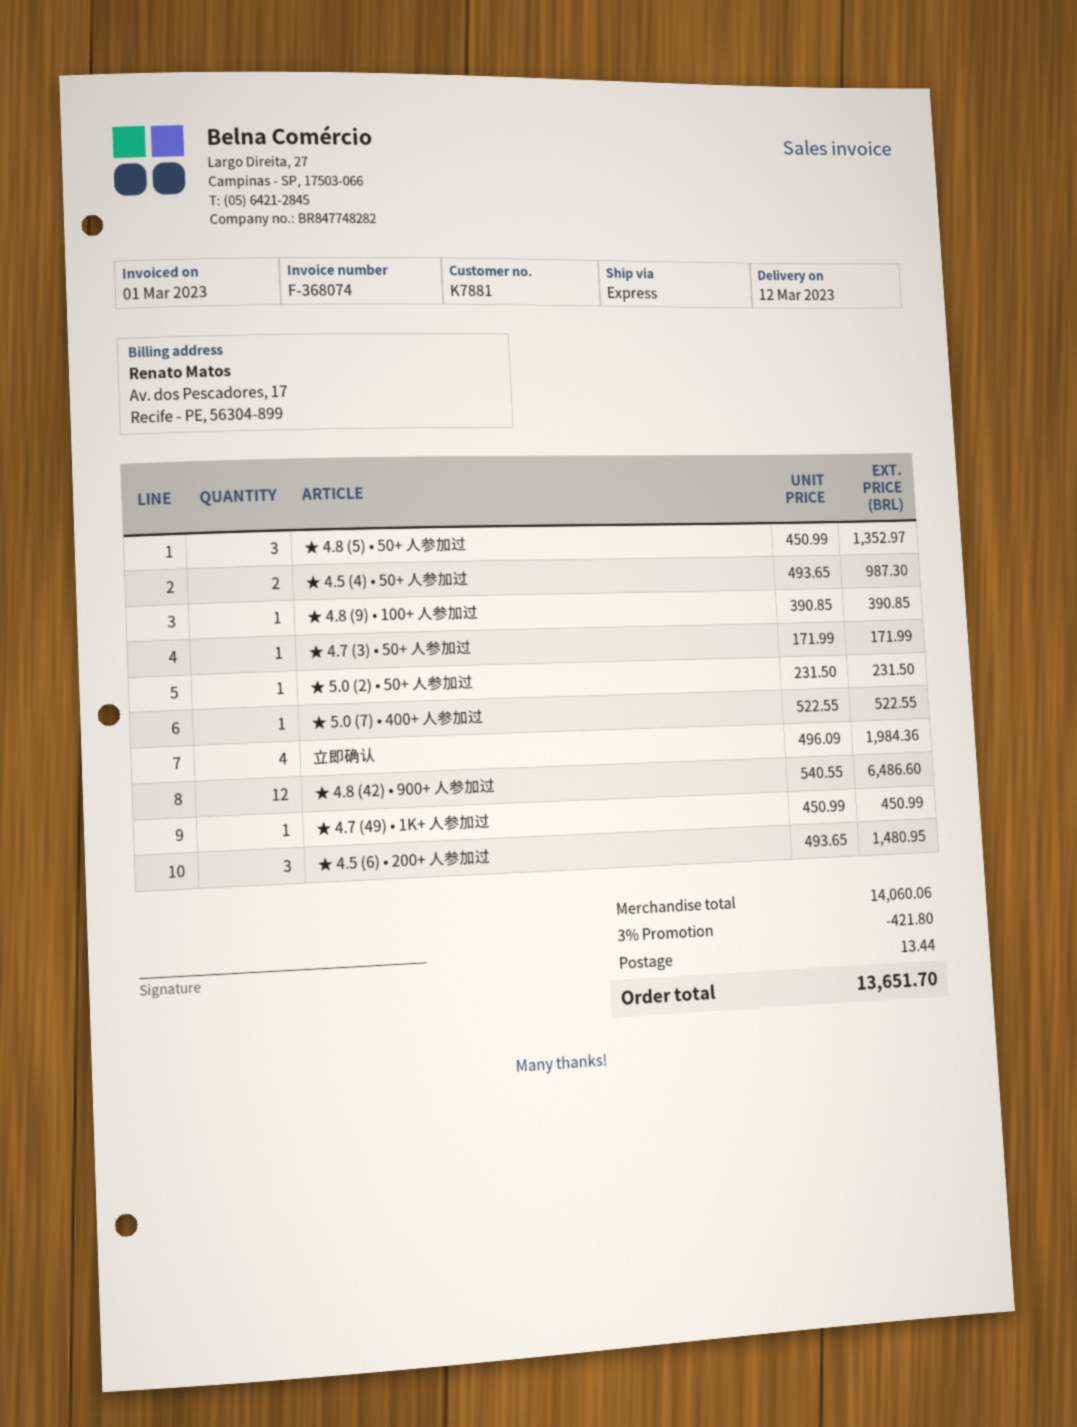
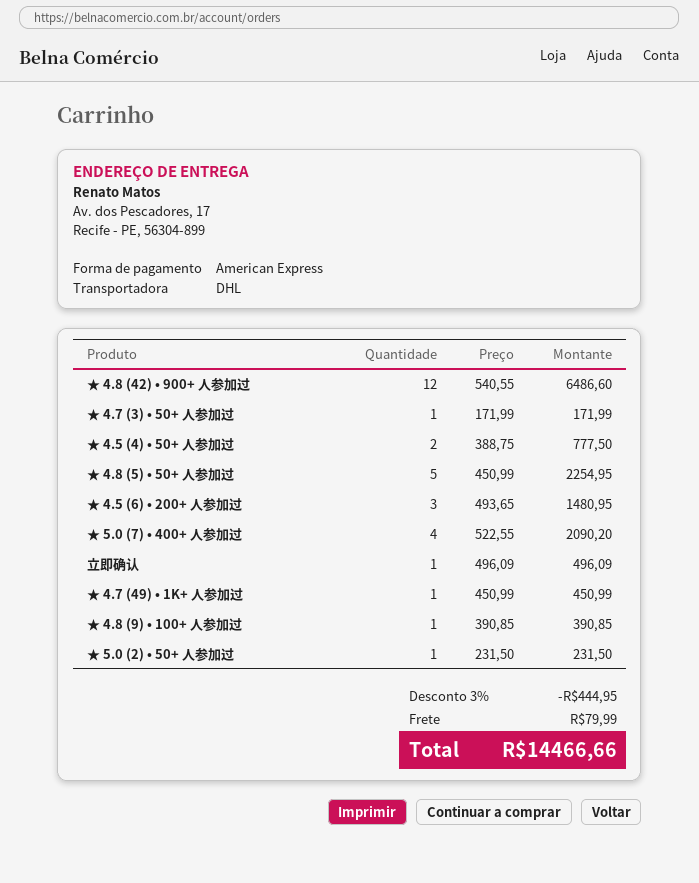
shipping method: express -> DHL
★ 4.8 (5) • 50+ 人参加过: 3 x 450.99 = 1352.97 -> 5 x 450.99 = 2254.95
★ 4.5 (4) • 50+ 人参加过: 2 x 493.65 = 987.30 -> 2 x 388.75 = 777.50
★ 5.0 (7) • 400+ 人参加过: 1 x 522.55 = 522.55 -> 4 x 522.55 = 2090.20
立即确认: 4 x 496.09 = 1984.36 -> 1 x 496.09 = 496.09
discount: 3% = 421.80 -> 3% = 444.95
shipping: 13.44 -> 79.99
total: 13651.70 -> 14466.66

